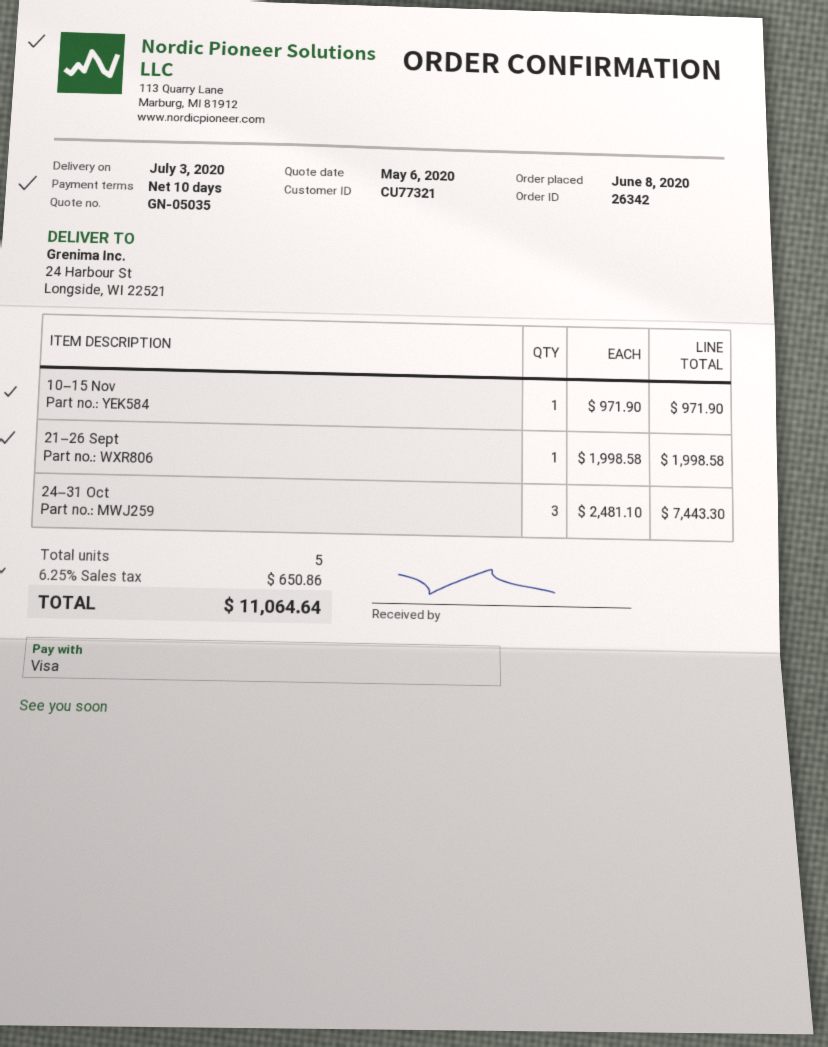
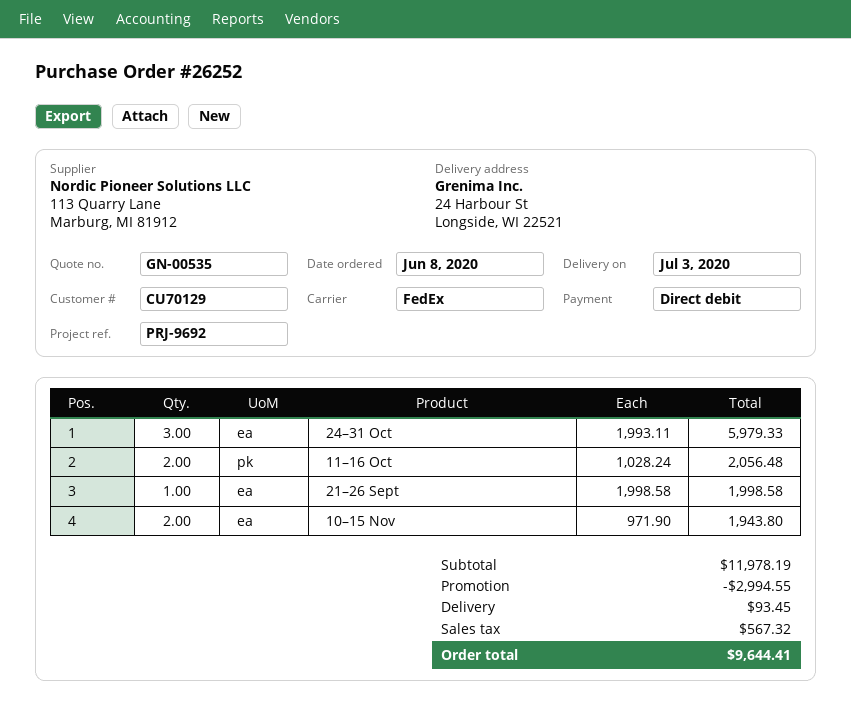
quote number: GN-05035 -> GN-00535
order number: 26342 -> 26252
customer number: CU77321 -> CU70129
payment method: Visa -> direct debit
10–15 Nov: 1 x 971.90 = 971.90 -> 2 x 971.90 = 1943.80
24–31 Oct: 3 x 2481.10 = 7443.30 -> 3 x 1993.11 = 5979.33
11–16 Oct: none -> 2 x 1028.24 = 2056.48
discount: none -> 2994.55
shipping: none -> 93.45
tax: 650.86 -> 567.32
total: 11064.64 -> 9644.41

